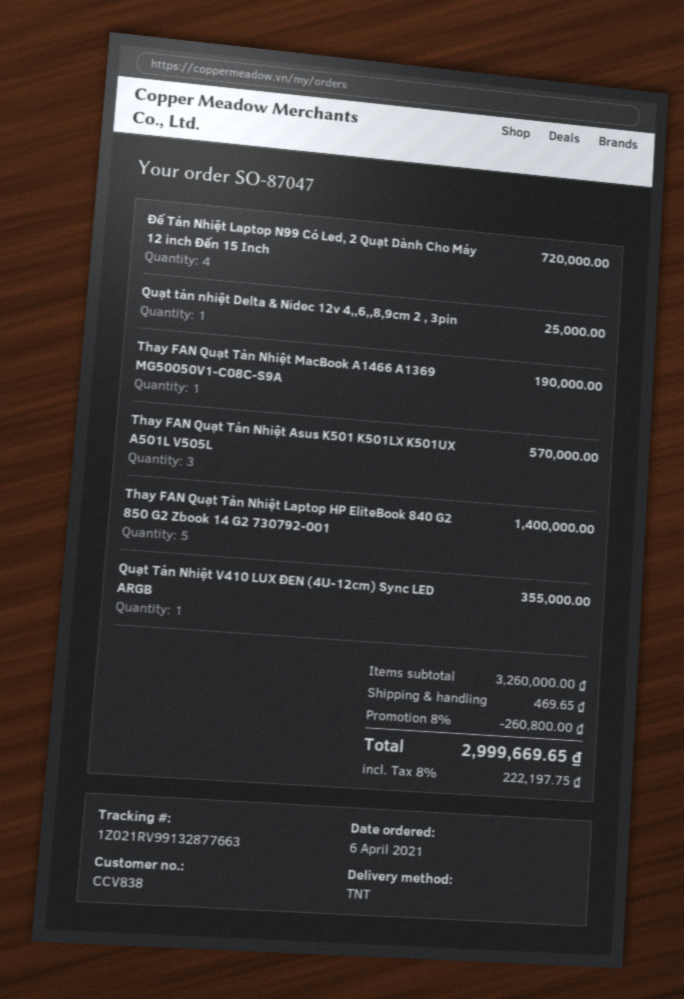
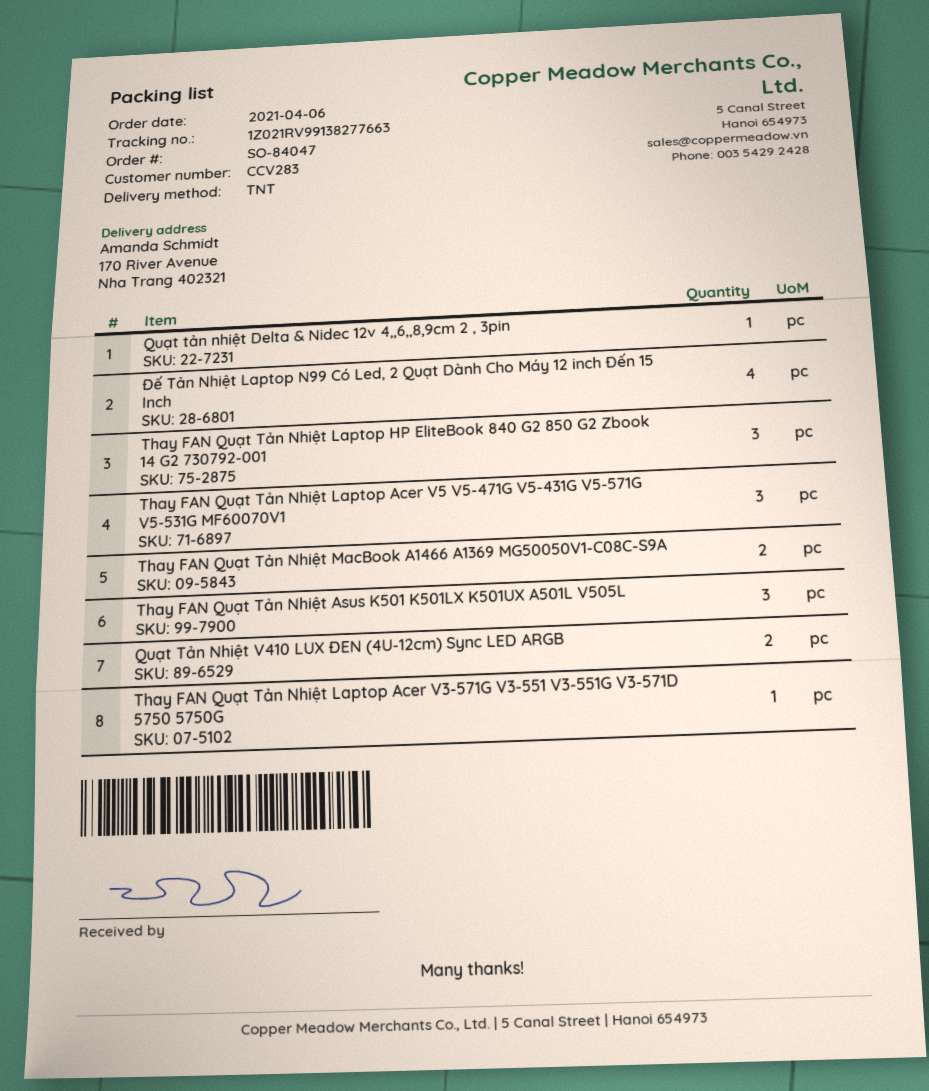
order number: SO-87047 -> SO-84047
customer number: CCV838 -> CCV283
tracking number: 1Z021RV99132877663 -> 1Z021RV99138277663
Thay FAN Quạt Tản Nhiệt MacBook A1466 A1369 MG50050V1-C08C-S9A: 1 -> 2
Thay FAN Quạt Tản Nhiệt Laptop HP EliteBook 840 G2 850 G2 Zbook 14 G2 730792-001: 5 -> 3
Quạt Tản Nhiệt V410 LUX ĐEN (4U-12cm) Sync LED ARGB: 1 -> 2
Thay FAN Quạt Tản Nhiệt Laptop Acer V5 V5-471G V5-431G V5-571G V5-531G MF60070V1: none -> 3
Thay FAN Quạt Tản Nhiệt Laptop Acer V3-571G V3-551 V3-551G V3-571D 5750 5750G: none -> 1

